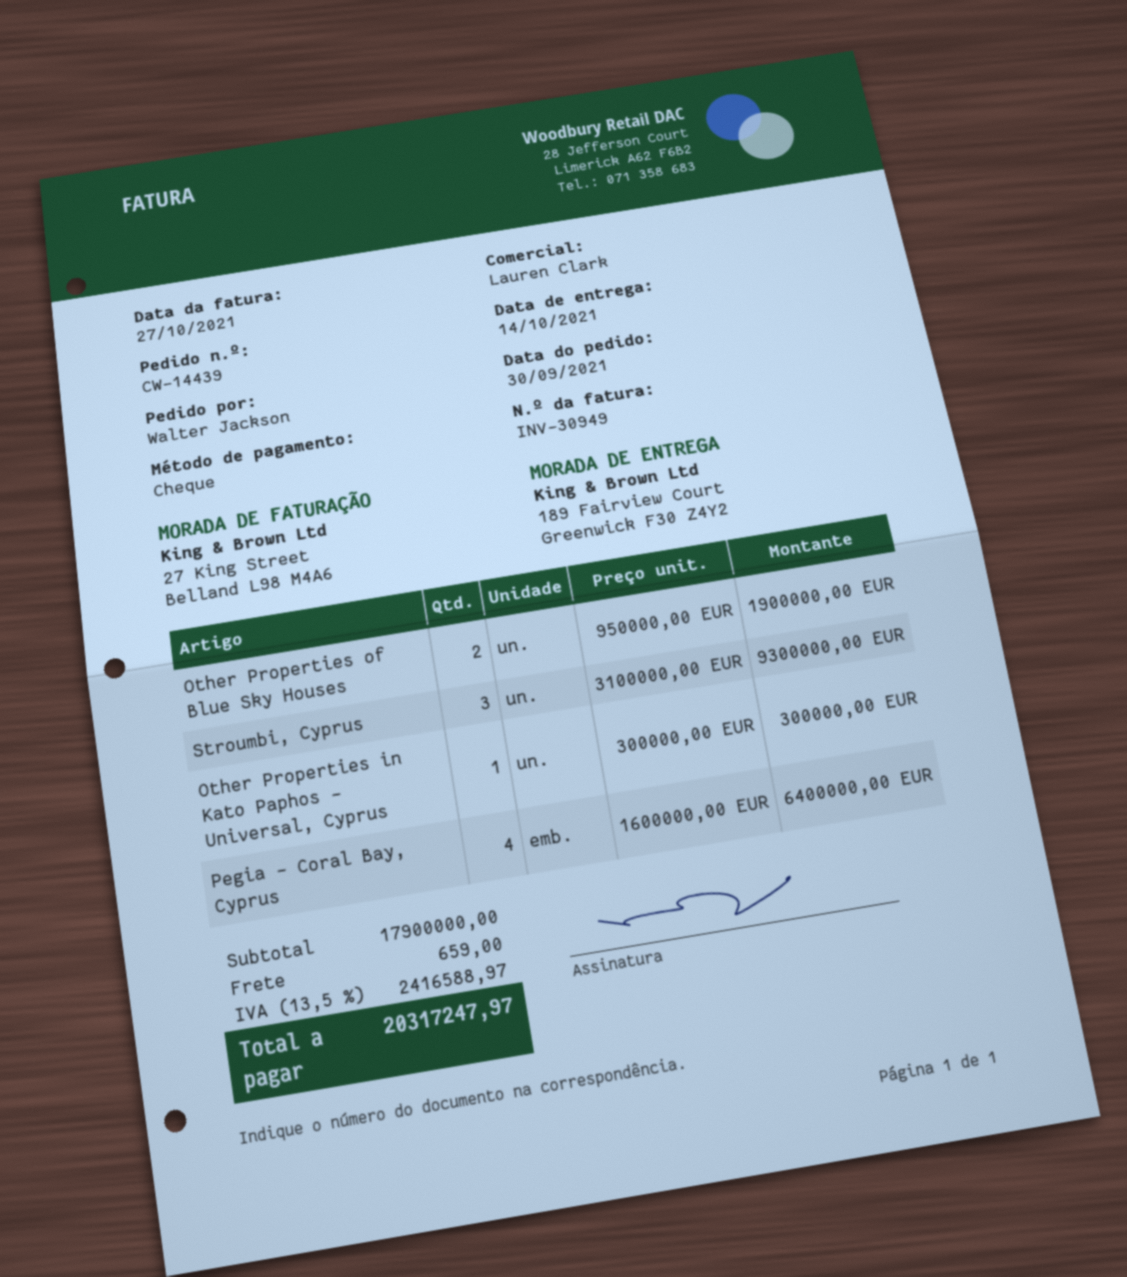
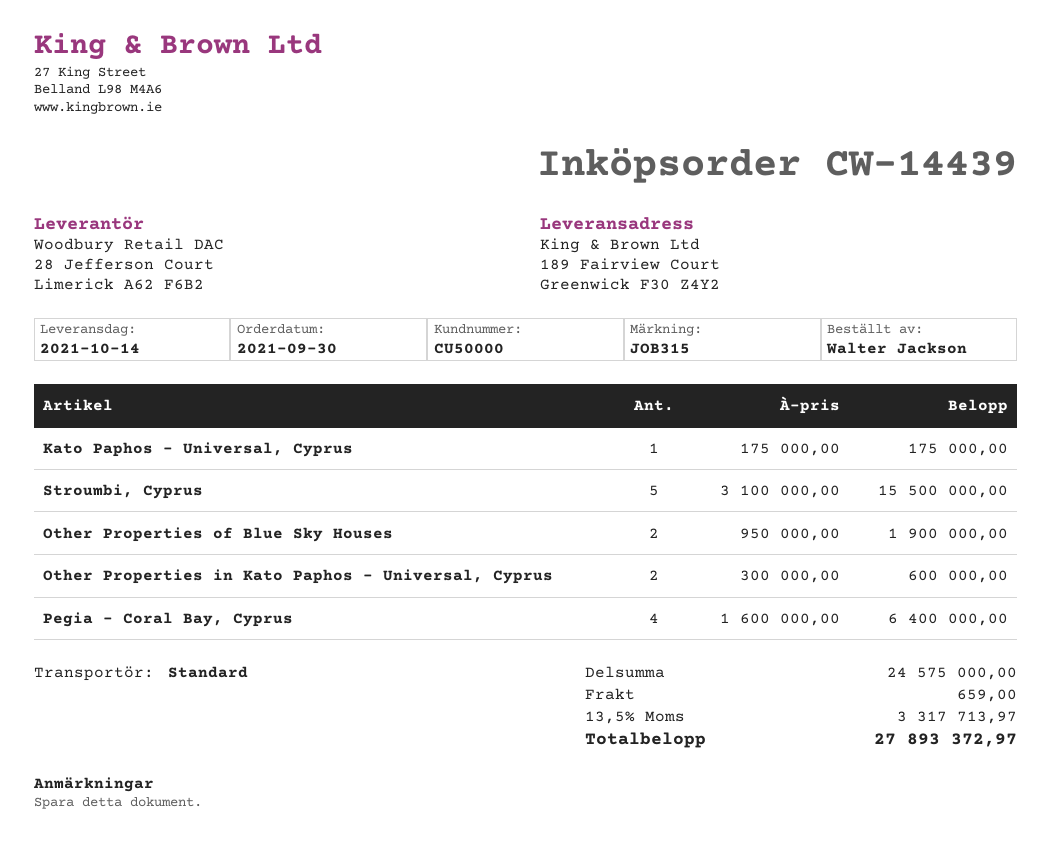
Stroumbi, Cyprus: 3 x 3100000.00 = 9300000.00 -> 5 x 3100000.00 = 15500000.00
Other Properties in Kato Paphos - Universal, Cyprus: 1 x 300000.00 = 300000.00 -> 2 x 300000.00 = 600000.00
Kato Paphos - Universal, Cyprus: none -> 1 x 175000.00 = 175000.00
subtotal: 17900000.00 -> 24575000.00
tax: 13.5% = 2416588.97 -> 13.5% = 3317713.97
total: 20317247.97 -> 27893372.97

